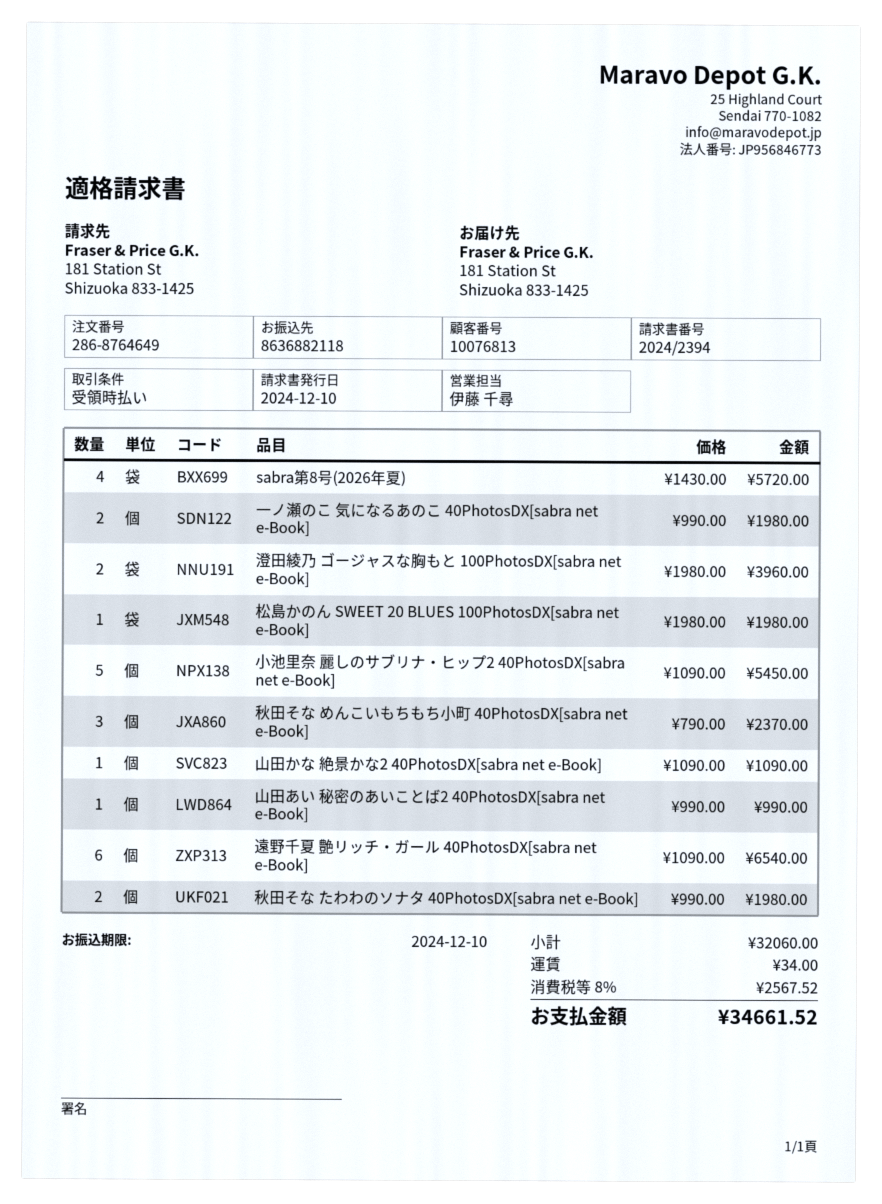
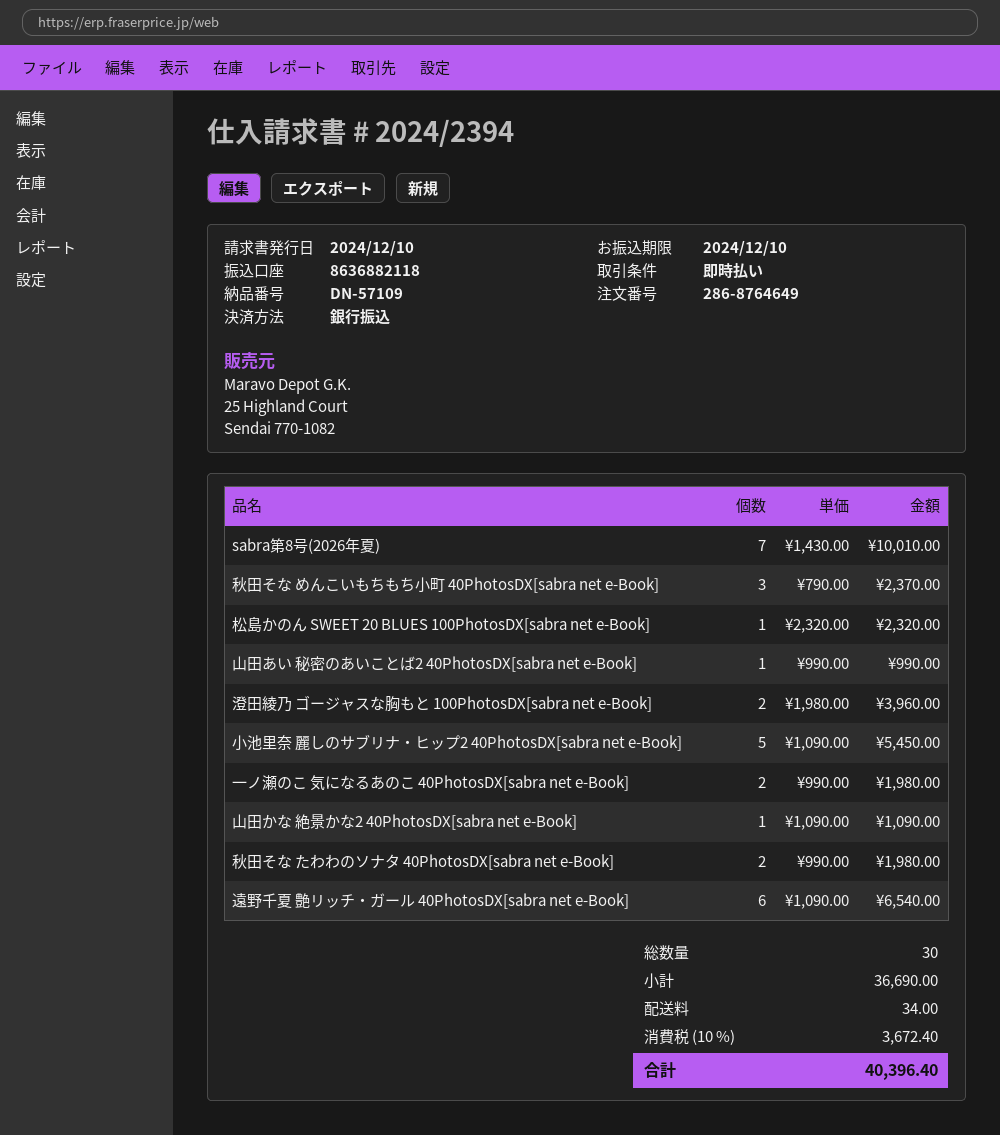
sabra第8号(2026年夏): 4 x 1430.00 = 5720.00 -> 7 x 1430.00 = 10010.00
松島かのん SWEET 20 BLUES 100PhotosDX[sabra net e-Book]: 1 x 1980.00 = 1980.00 -> 1 x 2320.00 = 2320.00
subtotal: 32060.00 -> 36690.00
tax: 8% = 2567.52 -> 10% = 3672.40
total: 34661.52 -> 40396.40

